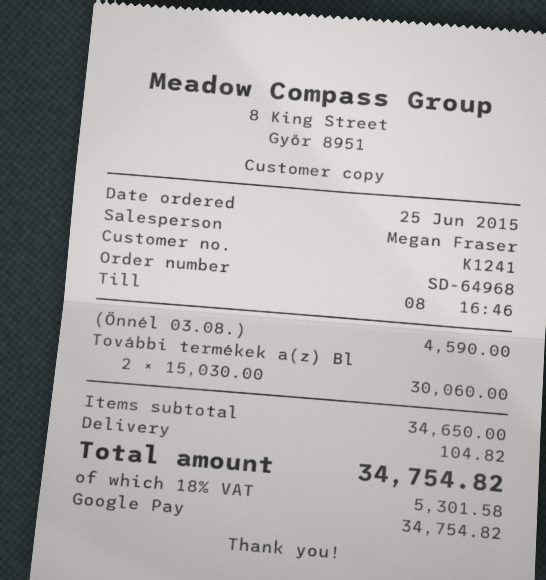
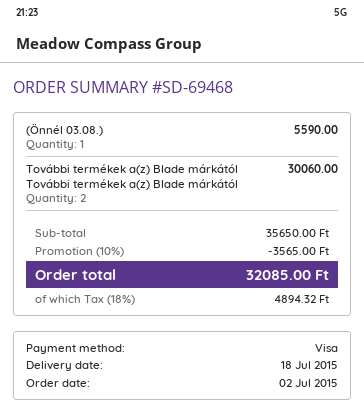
order number: SD-64968 -> SD-69468
order date: 2015-06-25 -> 2015-07-02
payment method: Google Pay -> Visa
(Önnél 03.08.): 1 for 4590.00 -> 1 for 5590.00
subtotal: 34650.00 -> 35650.00
discount: none -> 10% = 3565.00
shipping: 104.82 -> none
tax: 18% = 5301.58 -> 18% = 4894.32
total: 34754.82 -> 32085.00

